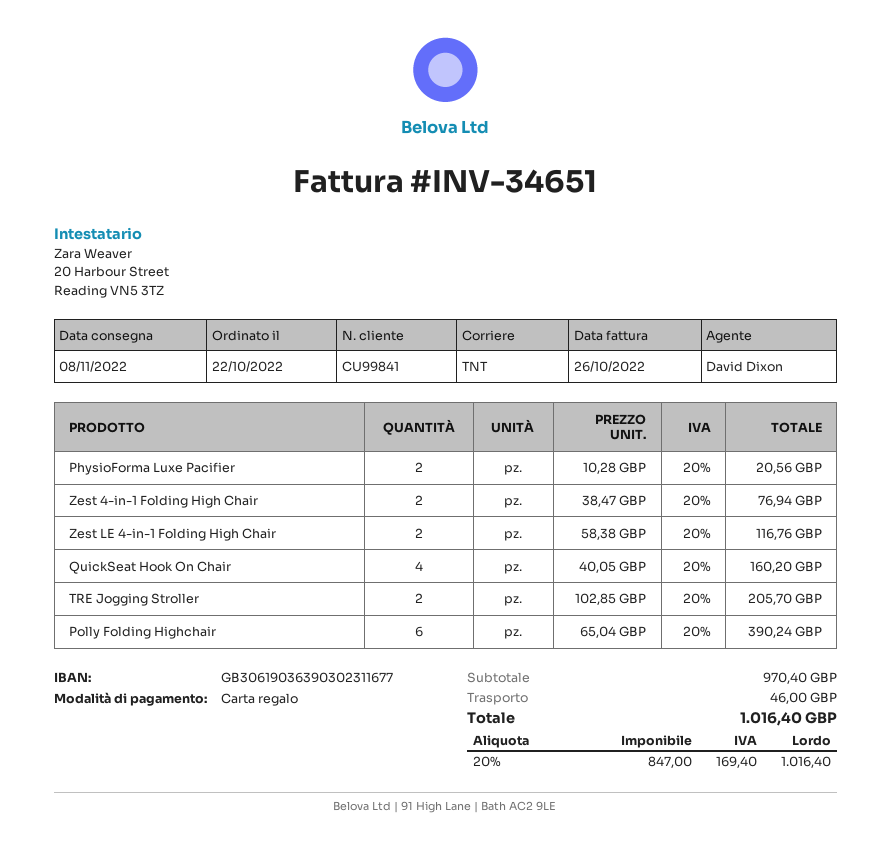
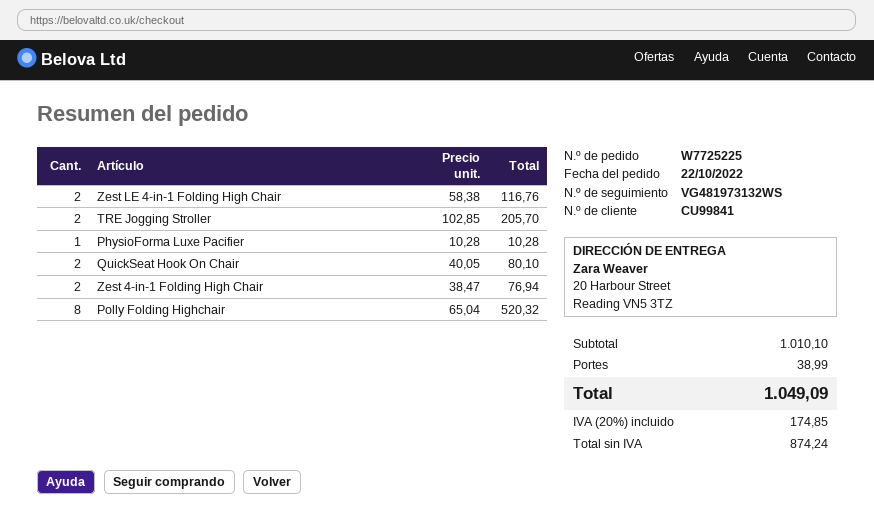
PhysioForma Luxe Pacifier: 2 x 10.28 = 20.56 -> 1 x 10.28 = 10.28
QuickSeat Hook On Chair: 4 x 40.05 = 160.20 -> 2 x 40.05 = 80.10
Polly Folding Highchair: 6 x 65.04 = 390.24 -> 8 x 65.04 = 520.32
subtotal: 970.40 -> 1010.10
shipping: 46.00 -> 38.99
net: 847.00 -> 874.24
tax: 20% = 169.40 -> 20% = 174.85
total: 1016.40 -> 1049.09

